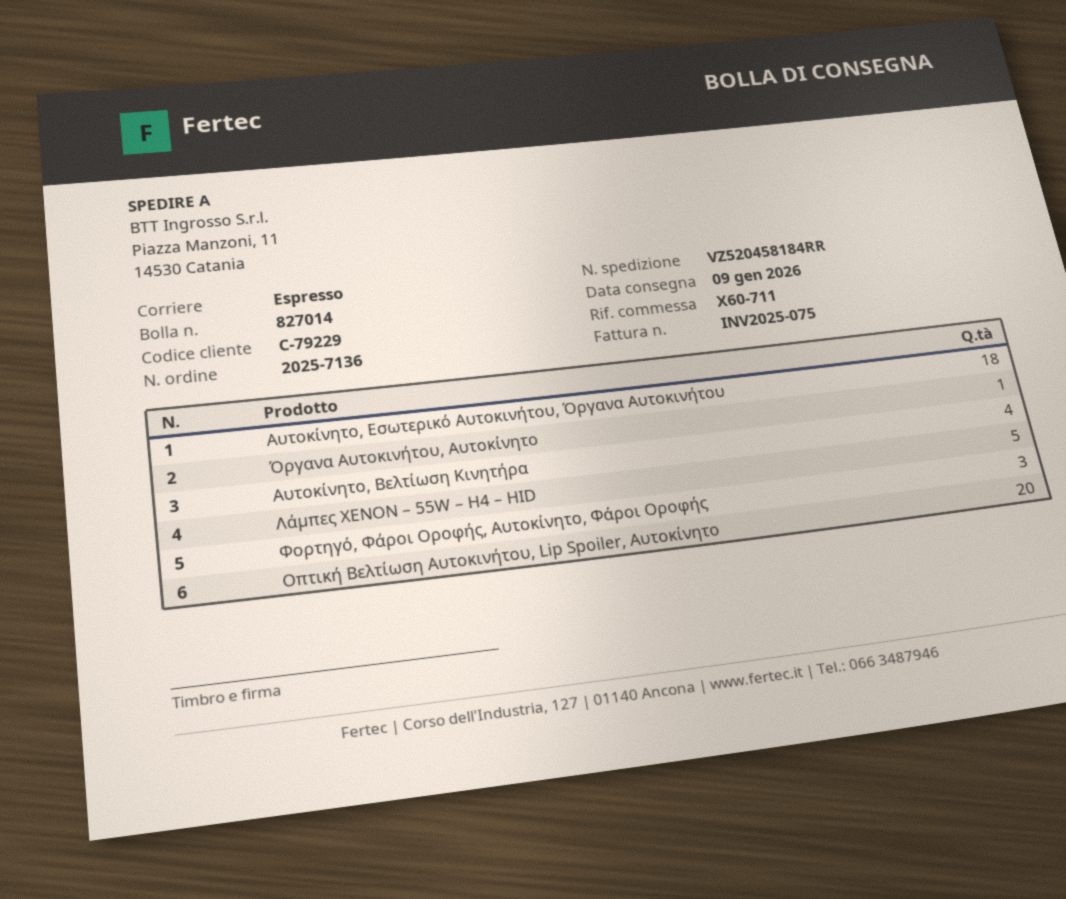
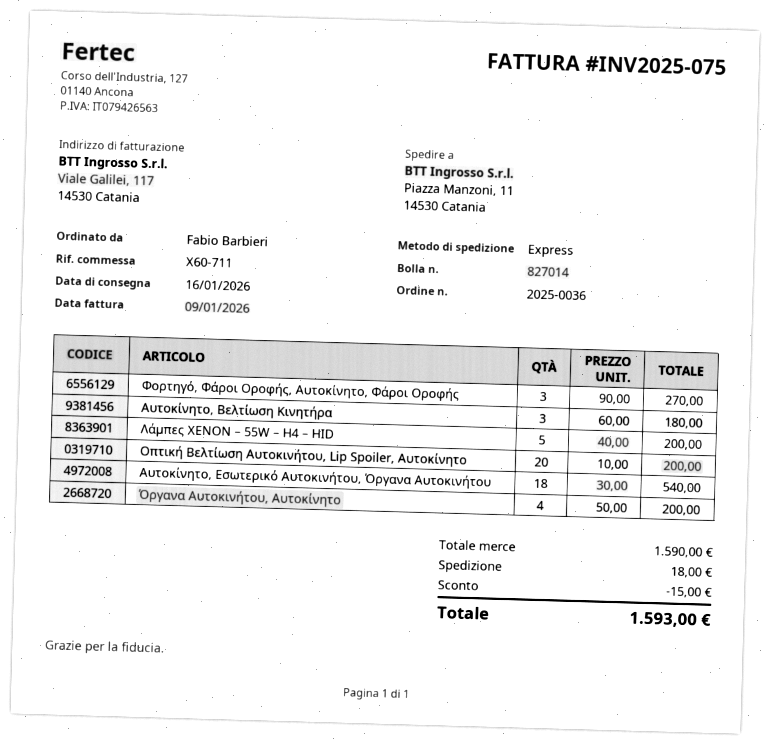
order number: 2025-7136 -> 2025-0036
delivery date: 2026-01-09 -> 2026-01-16
Όργανα Αυτοκινήτου, Αυτοκίνητο: 1 -> 4
Αυτοκίνητο, Βελτίωση Κινητήρα: 4 -> 3

